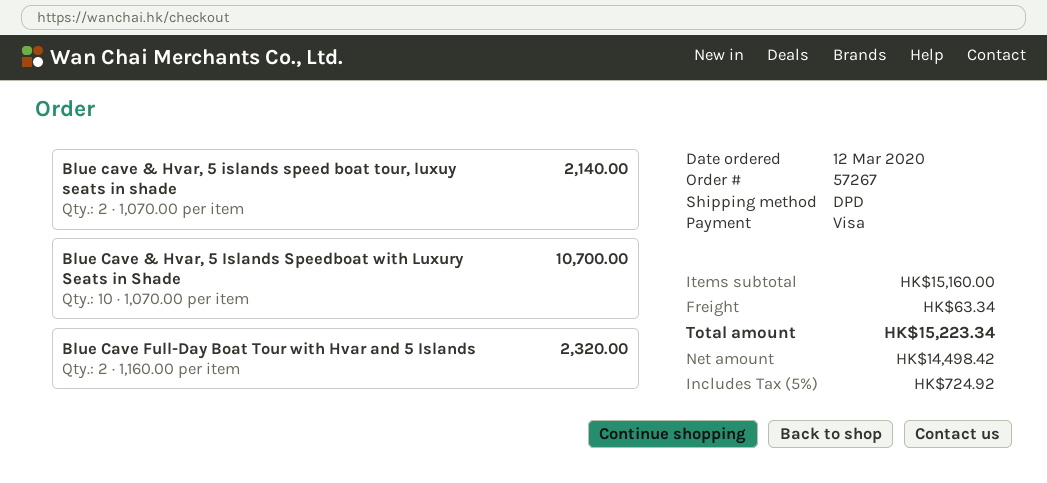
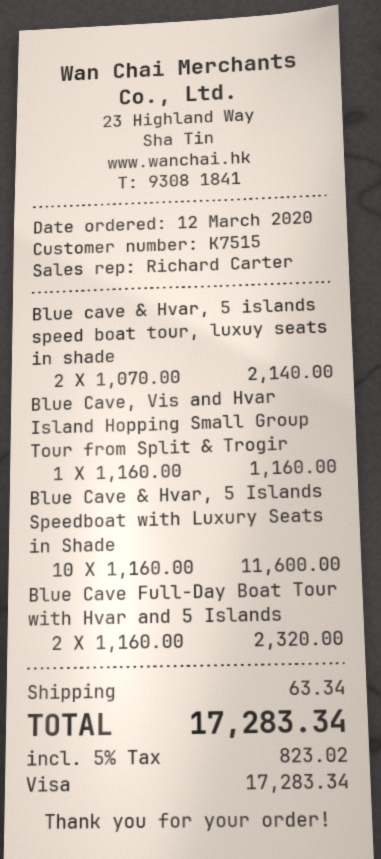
Blue Cave & Hvar, 5 Islands Speedboat with Luxury Seats in Shade: 10 x 1070.00 = 10700.00 -> 10 x 1160.00 = 11600.00
Blue Cave, Vis and Hvar Island Hopping Small Group Tour from Split & Trogir: none -> 1 x 1160.00 = 1160.00
tax: 5% = 724.92 -> 5% = 823.02
total: 15223.34 -> 17283.34

